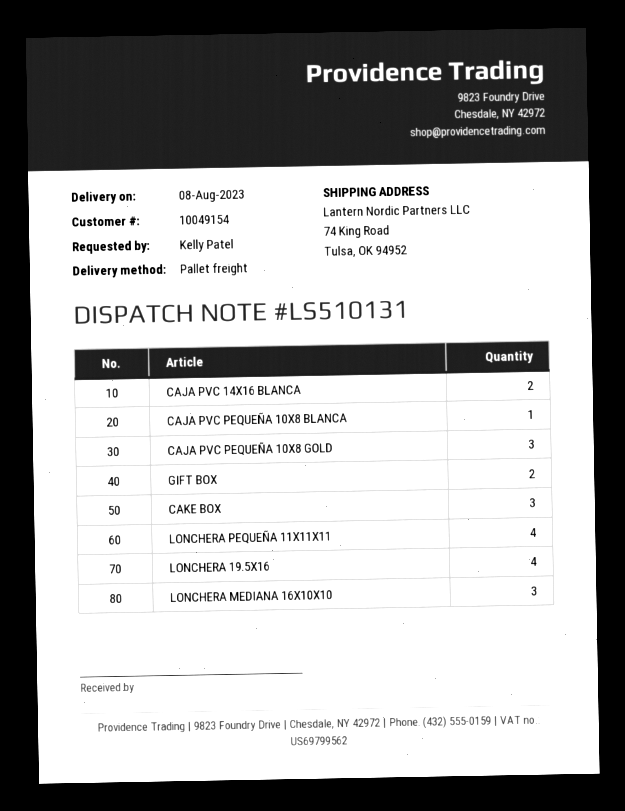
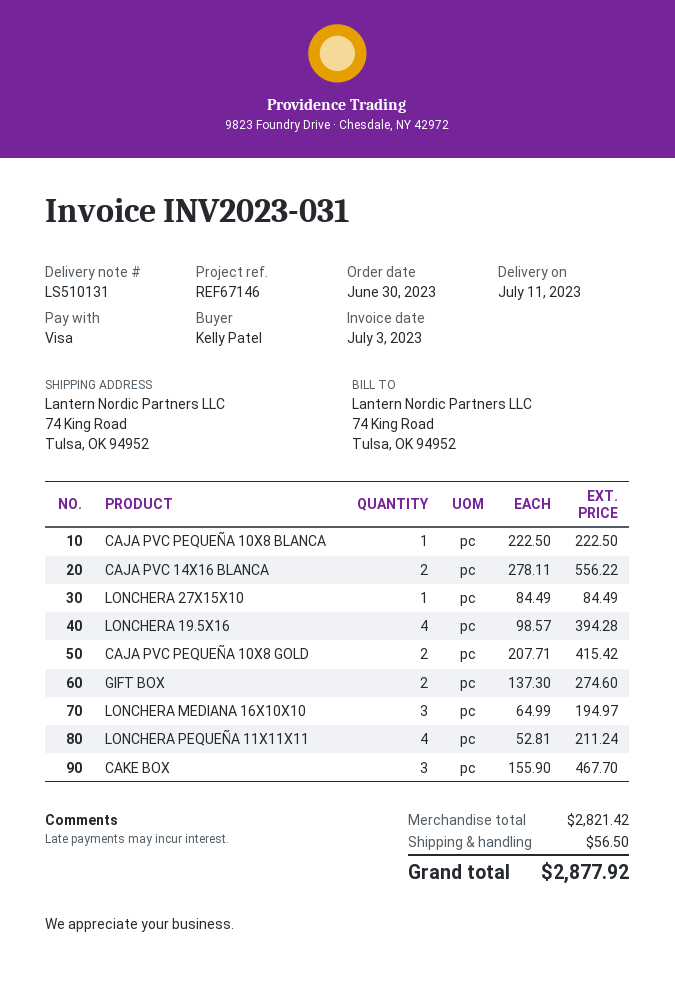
delivery date: 2023-08-08 -> 2023-07-11
CAJA PVC PEQUEÑA 10X8 GOLD: 3 -> 2
LONCHERA 27X15X10: none -> 1

